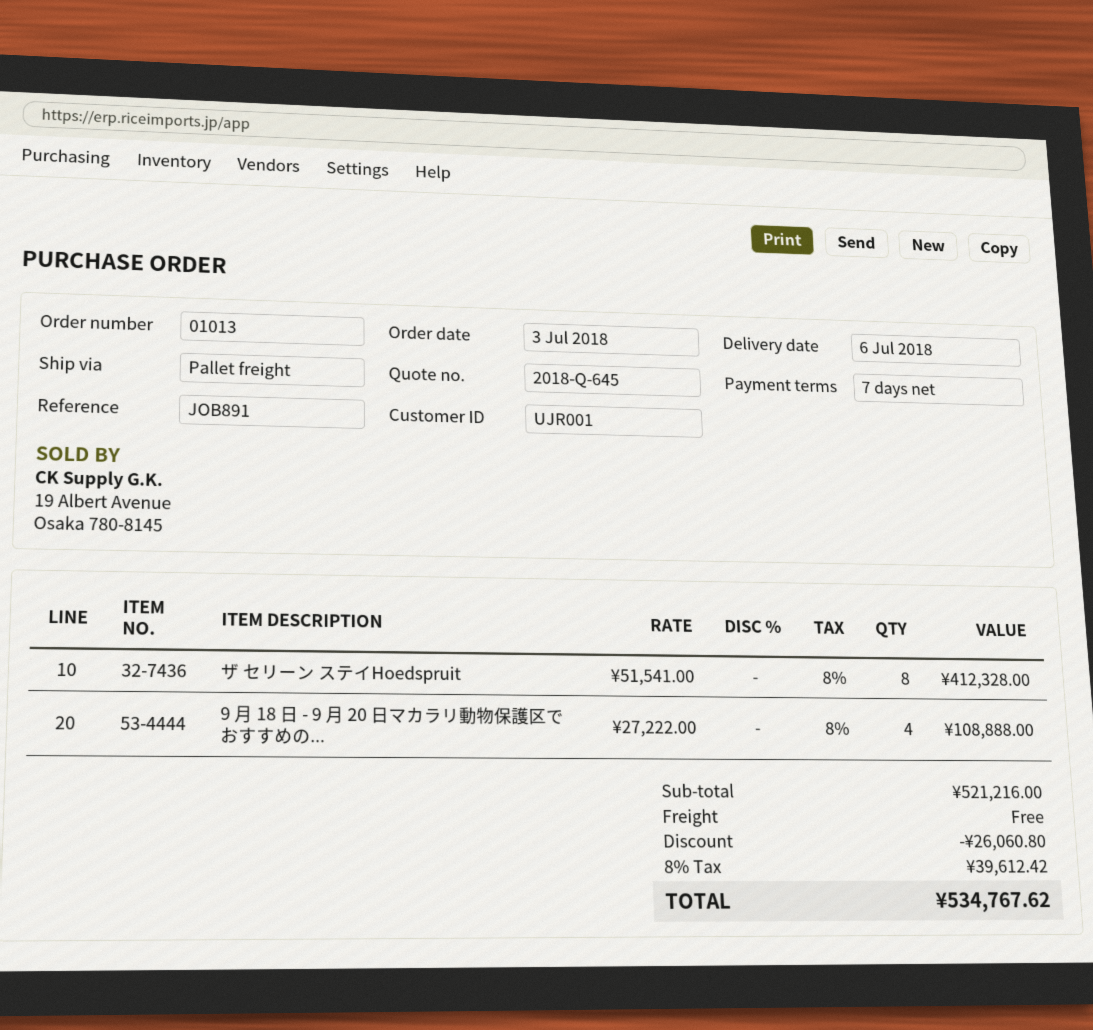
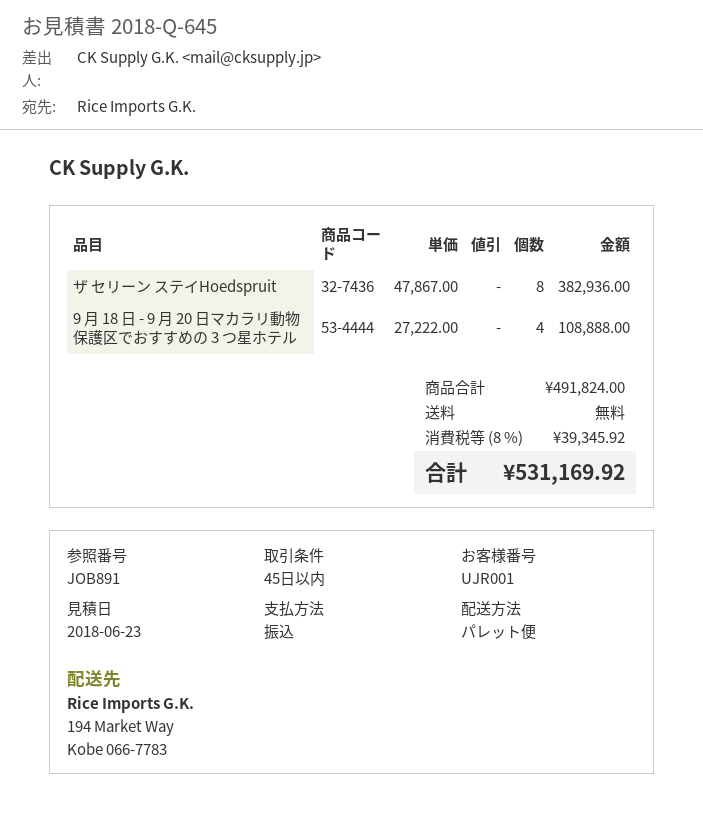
payment terms: 7 days -> 45 days
ザ セリーン ステイHoedspruit: 8 x 51541.00 = 412328.00 -> 8 x 47867.00 = 382936.00
subtotal: 521216.00 -> 491824.00
discount: 26060.80 -> none
tax: 8% = 39612.42 -> 8% = 39345.92
total: 534767.62 -> 531169.92

